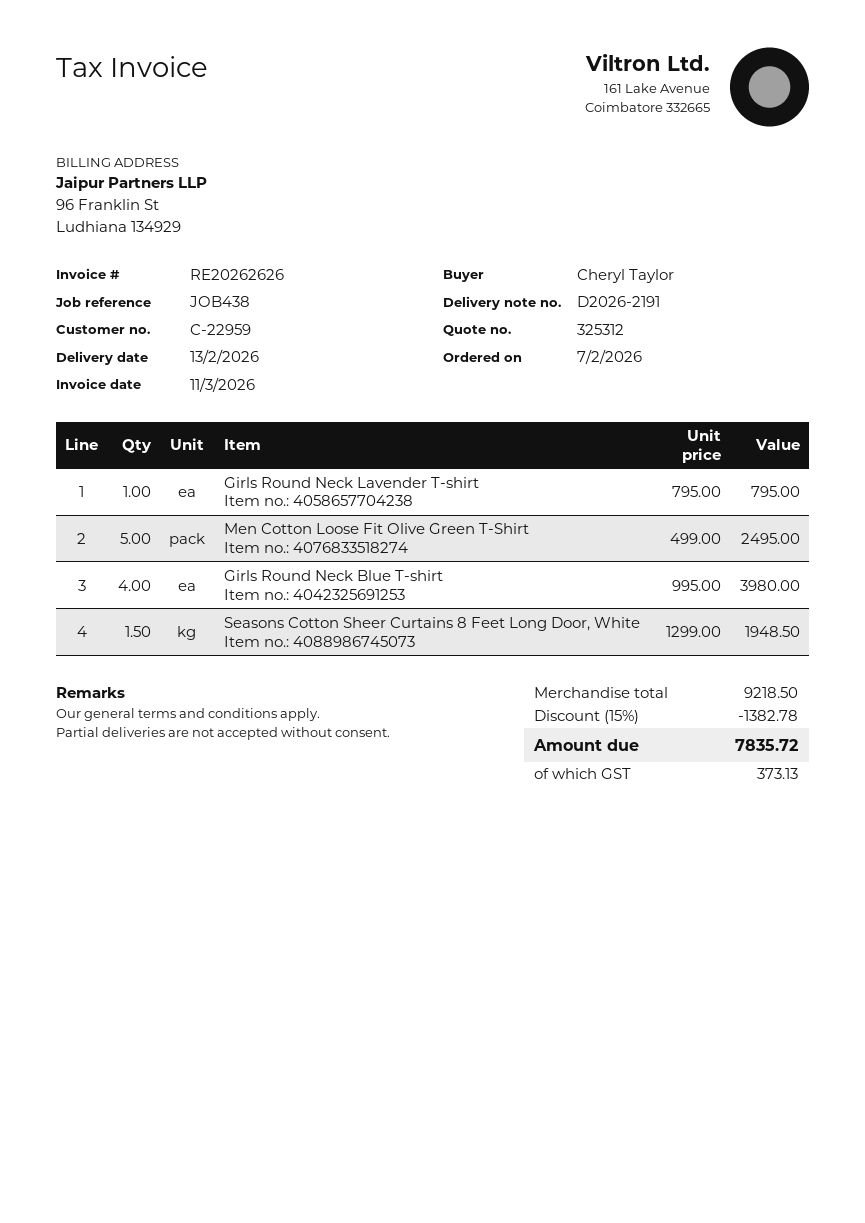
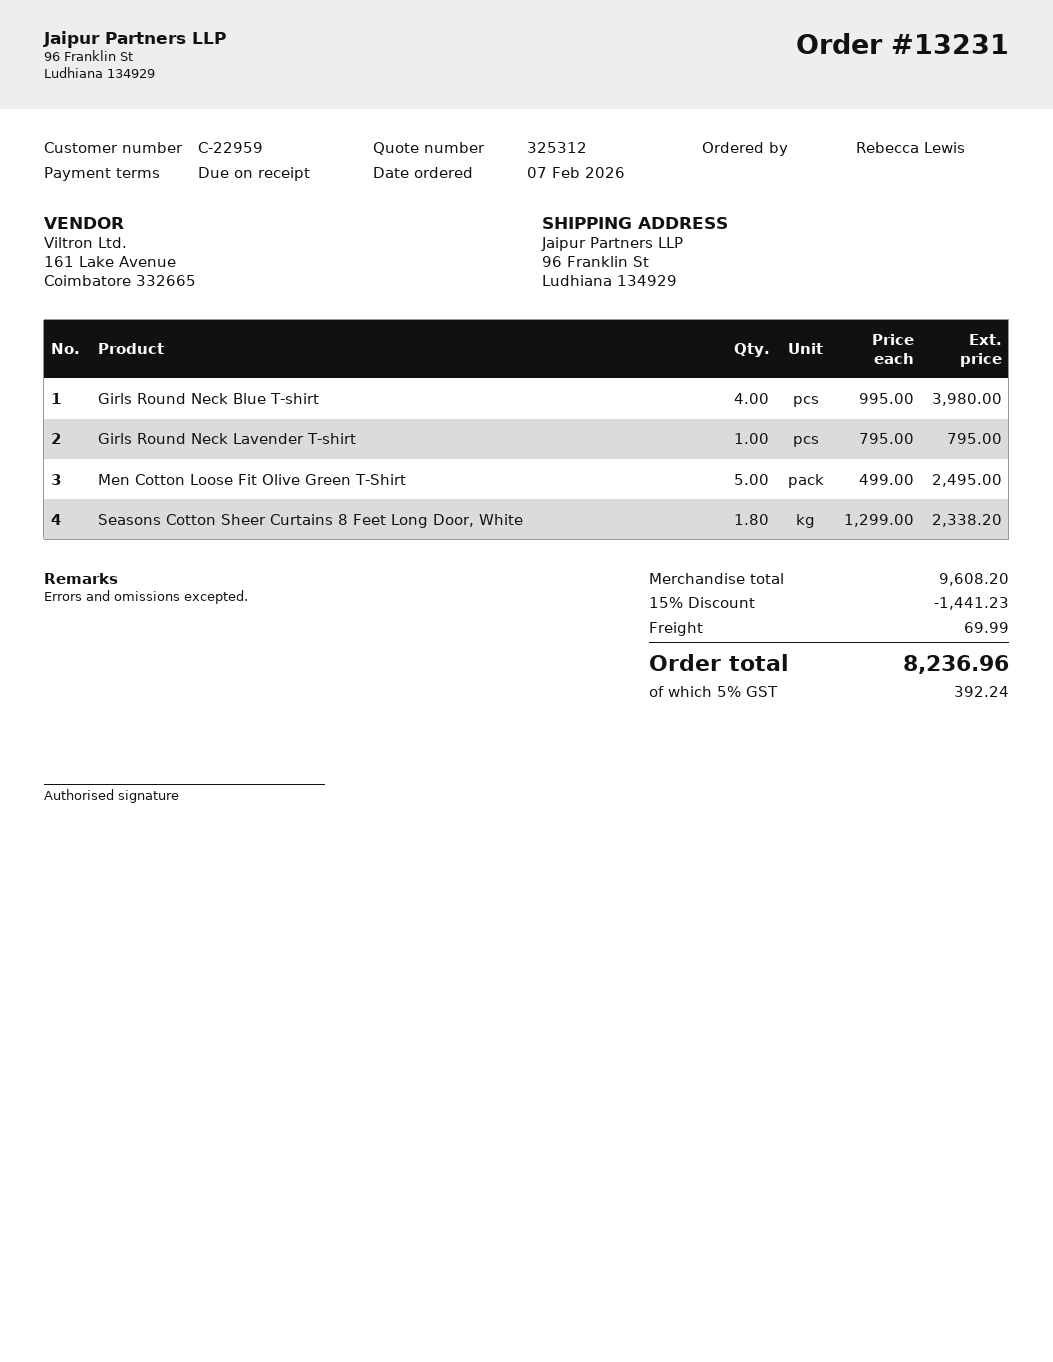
ordered by: Cheryl Taylor -> Rebecca Lewis
Seasons Cotton Sheer Curtains 8 Feet Long Door, White: 1.5 x 1299.00 = 1948.50 -> 1.8 x 1299.00 = 2338.20
subtotal: 9218.50 -> 9608.20
discount: 15% = 1382.78 -> 15% = 1441.23
shipping: none -> 69.99
tax: 373.13 -> 392.24
total: 7835.72 -> 8236.96

